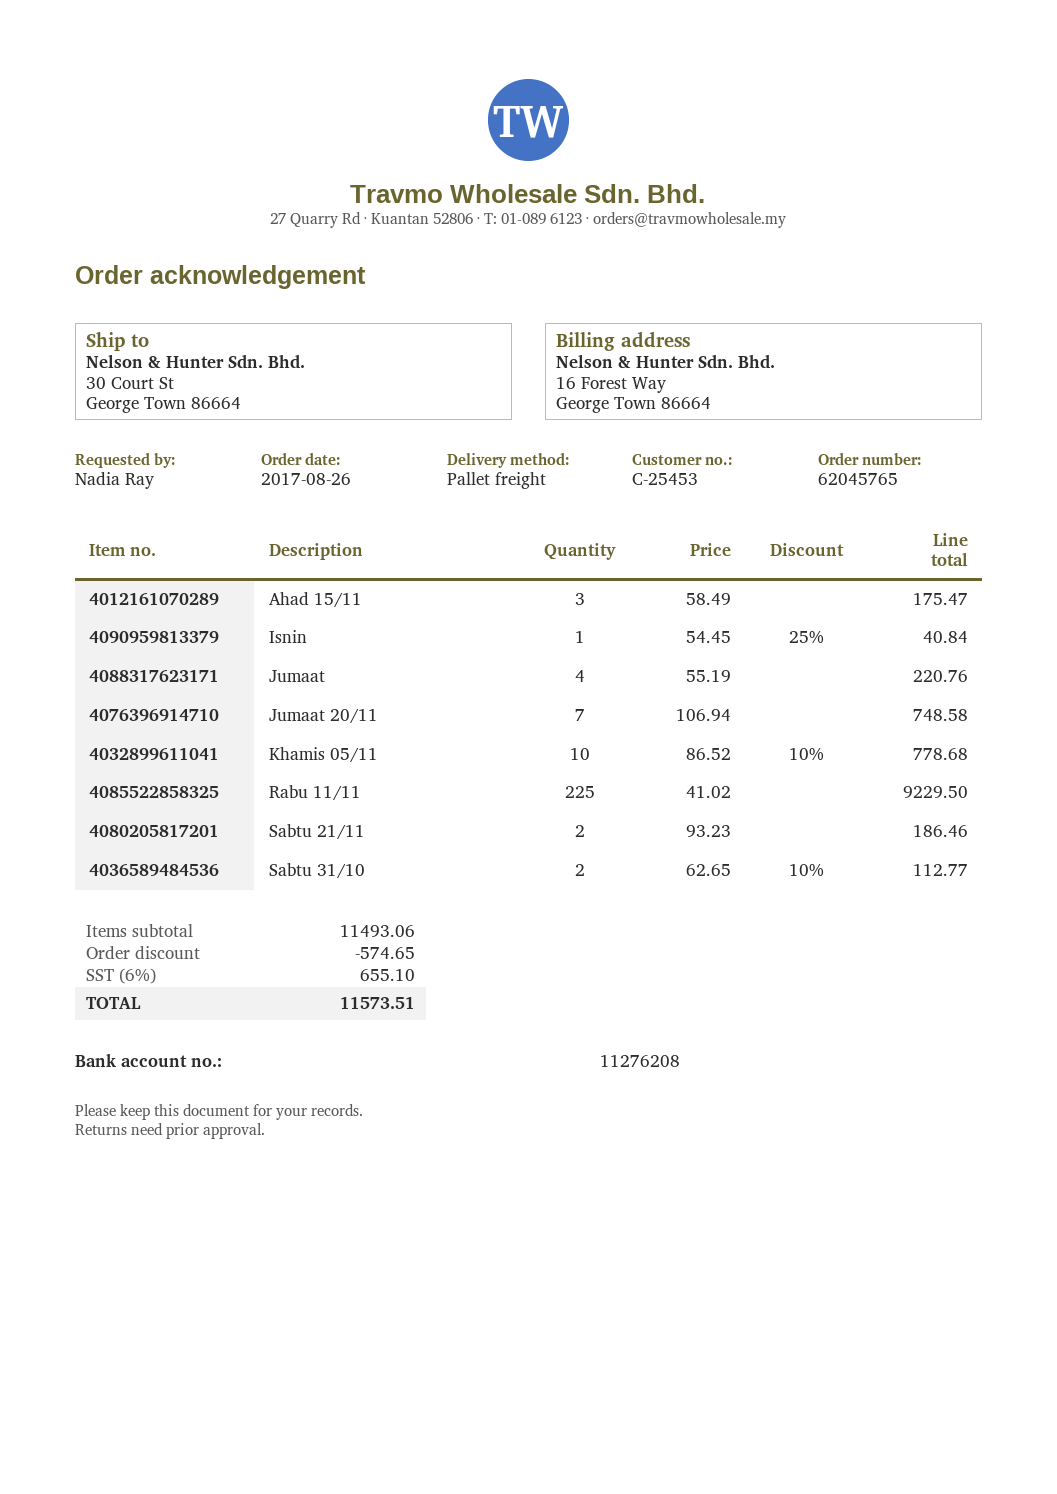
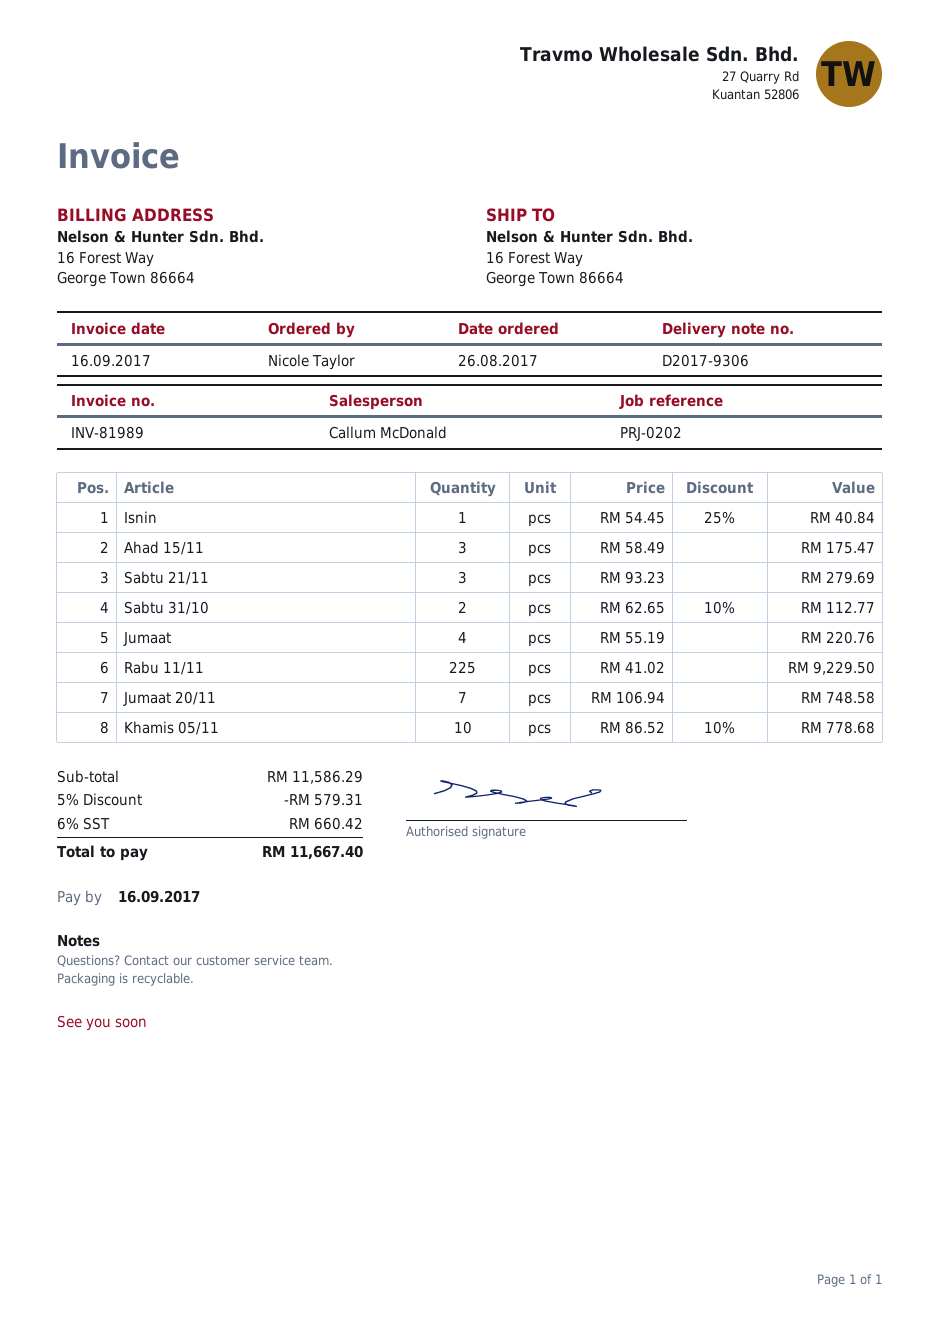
ordered by: Nadia Ray -> Nicole Taylor
ship to: 30 Court St, George Town 86664 -> 16 Forest Way, George Town 86664
Sabtu 21/11: 2 x 93.23 = 186.46 -> 3 x 93.23 = 279.69
subtotal: 11493.06 -> 11586.29
discount: 574.65 -> 579.31
tax: 6% = 655.10 -> 6% = 660.42
total: 11573.51 -> 11667.40

